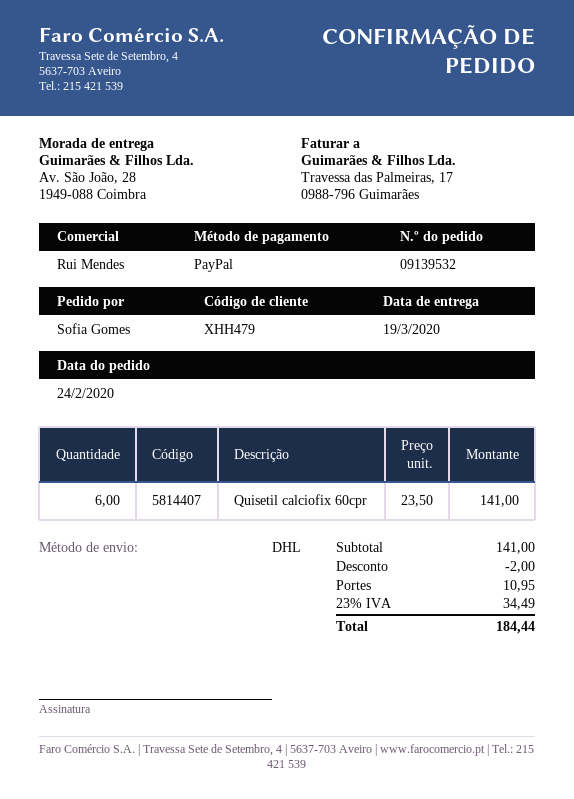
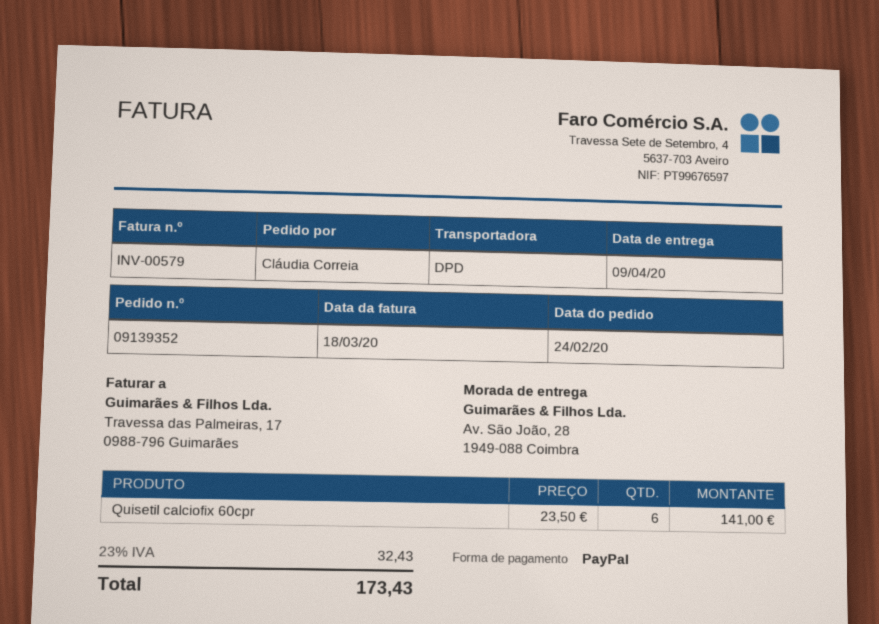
order number: 09139532 -> 09139352
delivery date: 2020-03-19 -> 2020-04-09
ordered by: Sofia Gomes -> Cláudia Correia
shipping method: DHL -> DPD
discount: 2.00 -> none
shipping: 10.95 -> none
tax: 23% = 34.49 -> 23% = 32.43
total: 184.44 -> 173.43

